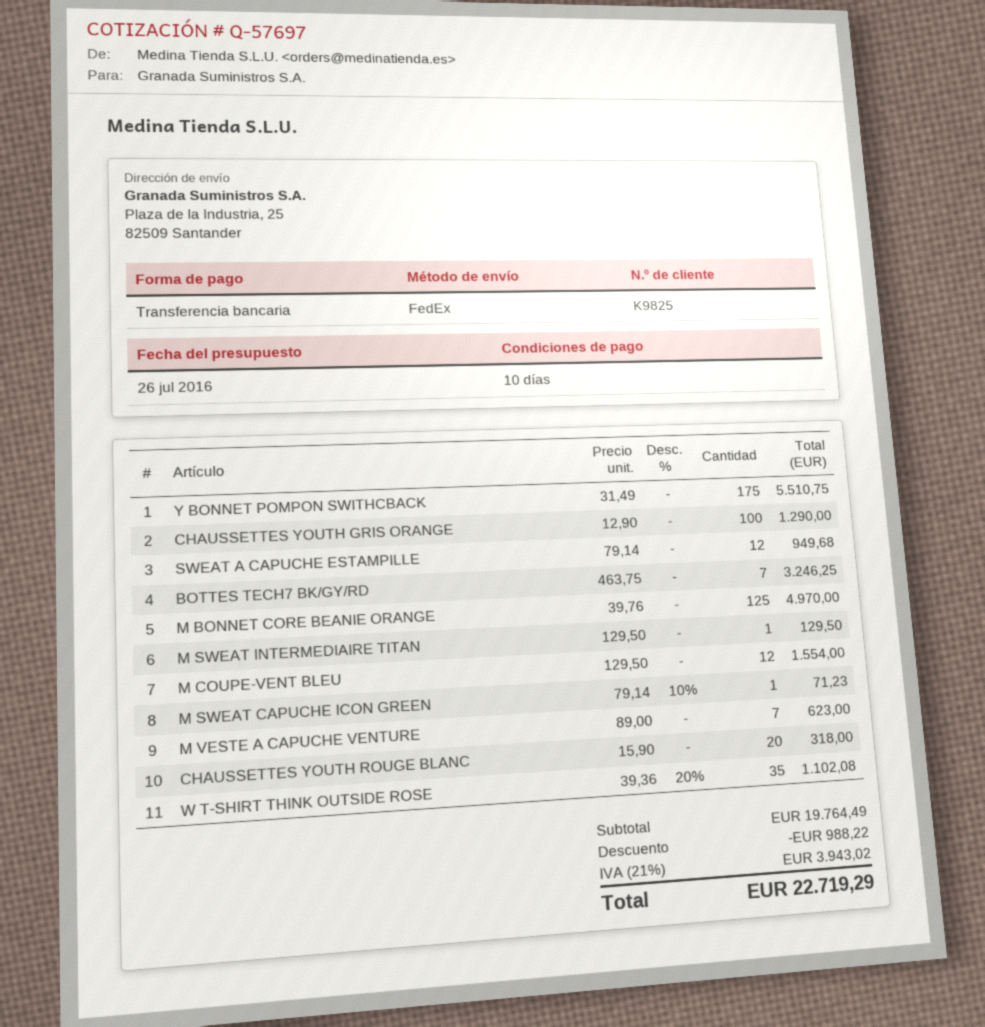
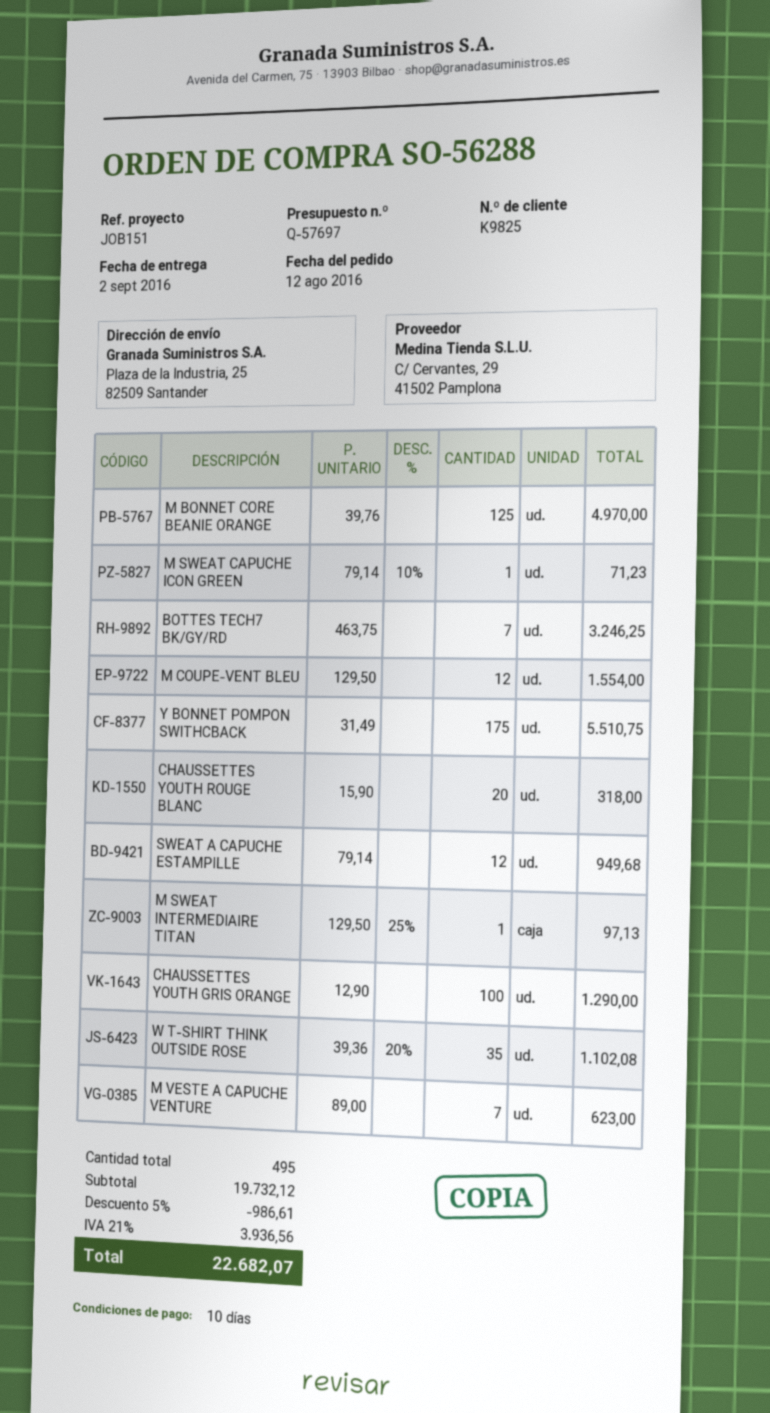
M SWEAT INTERMEDIAIRE TITAN: 1 x 129.50 = 129.50 -> 1 x 129.50 - 25% = 97.13
subtotal: 19764.49 -> 19732.12
discount: 988.22 -> 986.61
tax: 21% = 3943.02 -> 21% = 3936.56
total: 22719.29 -> 22682.07

